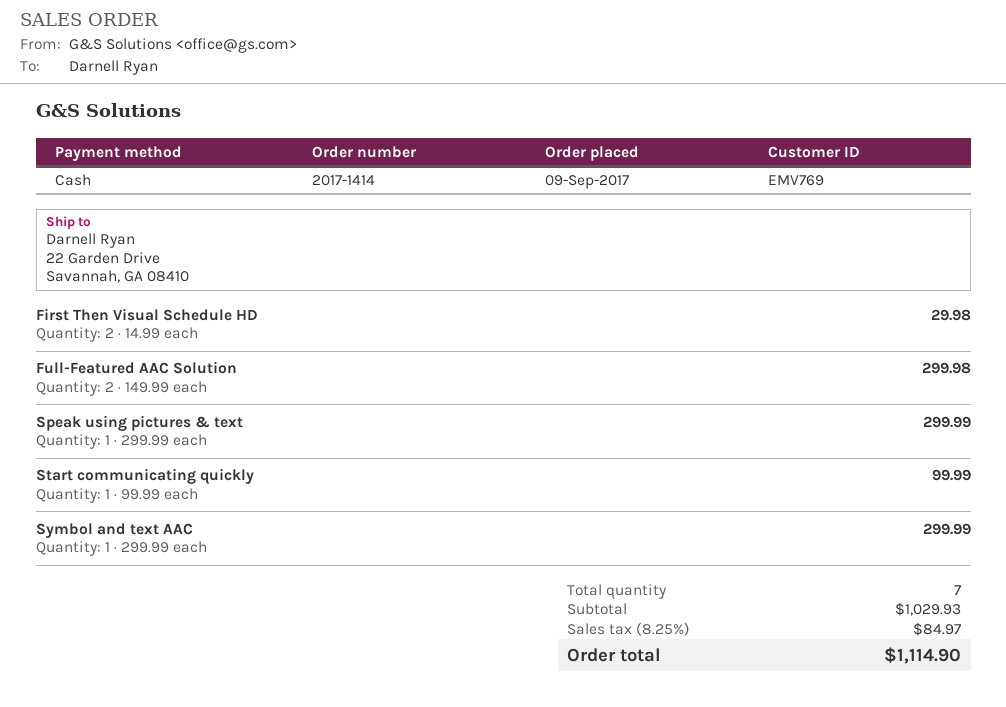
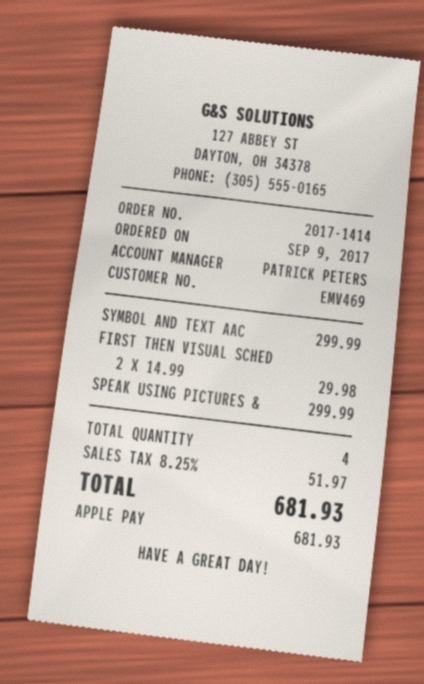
customer number: EMV769 -> EMV469
payment method: cash -> Apple Pay
Full-Featured AAC Solution: 2 x 149.99 = 299.98 -> none
Start communicating quickly: 1 x 99.99 = 99.99 -> none
total quantity: 7 -> 4
tax: 8.25% = 84.97 -> 8.25% = 51.97
total: 1114.90 -> 681.93

